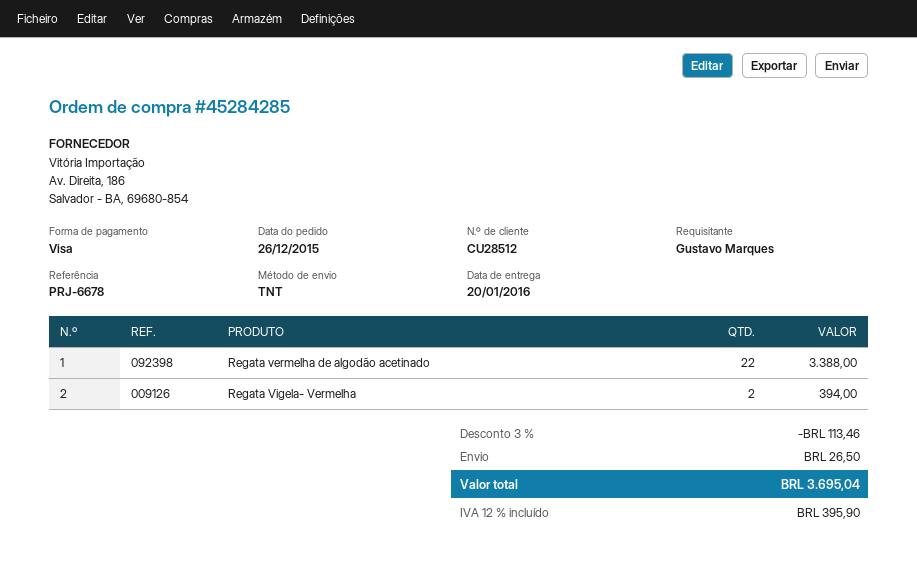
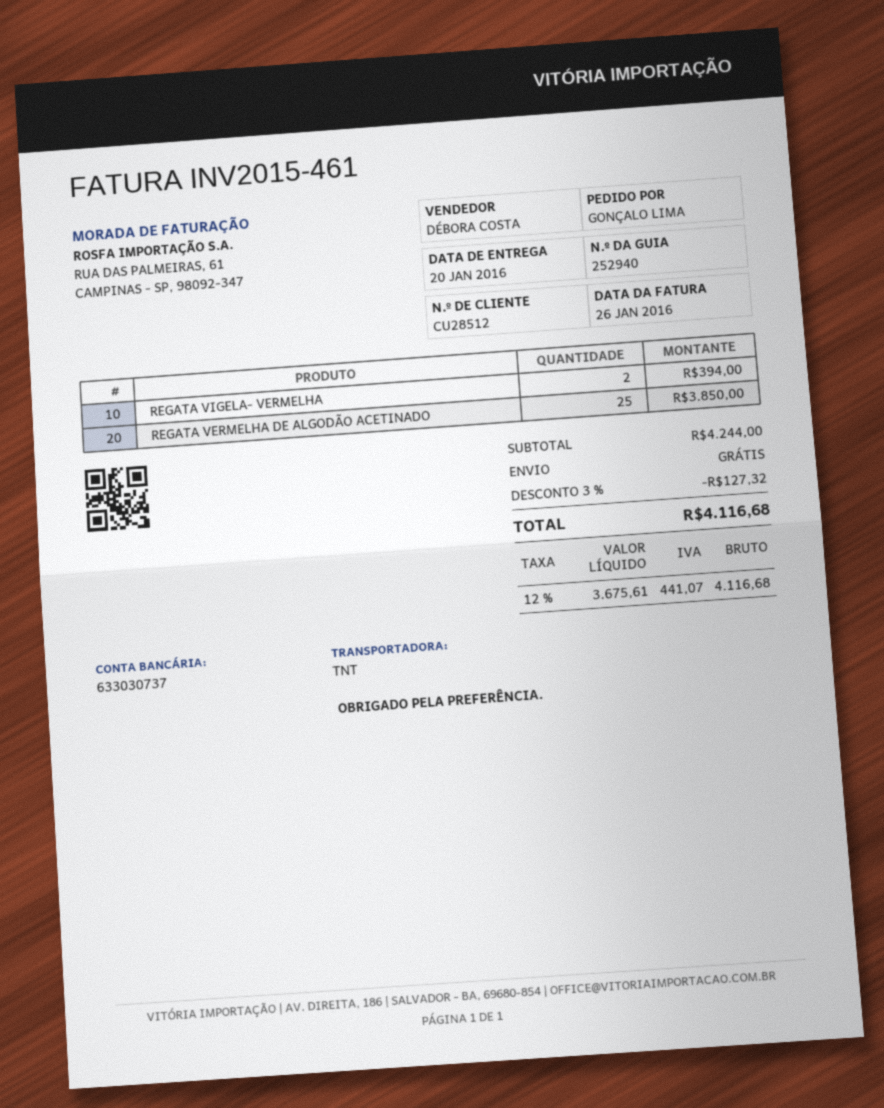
ordered by: Gustavo Marques -> GONÇALO LIMA
Regata vermelha de algodão acetinado: 22 for 3388.00 -> 25 for 3850.00
discount: 3% = 113.46 -> 3% = 127.32
shipping: 26.50 -> 0.00
tax: 12% = 395.90 -> 12% = 441.07
total: 3695.04 -> 4116.68

